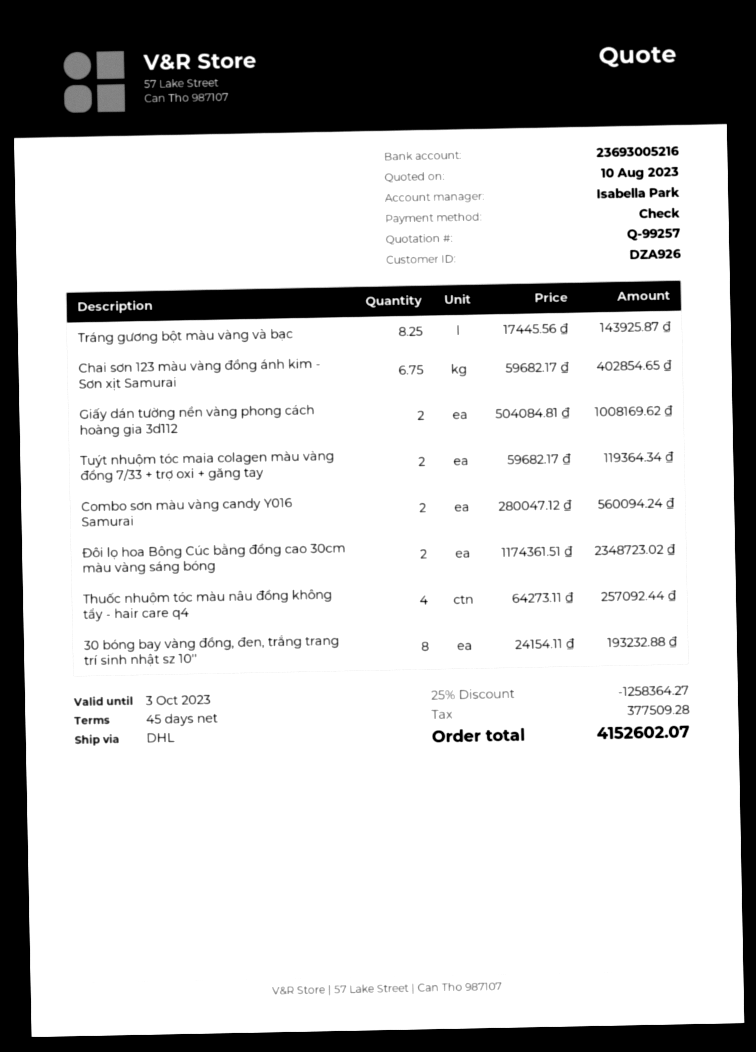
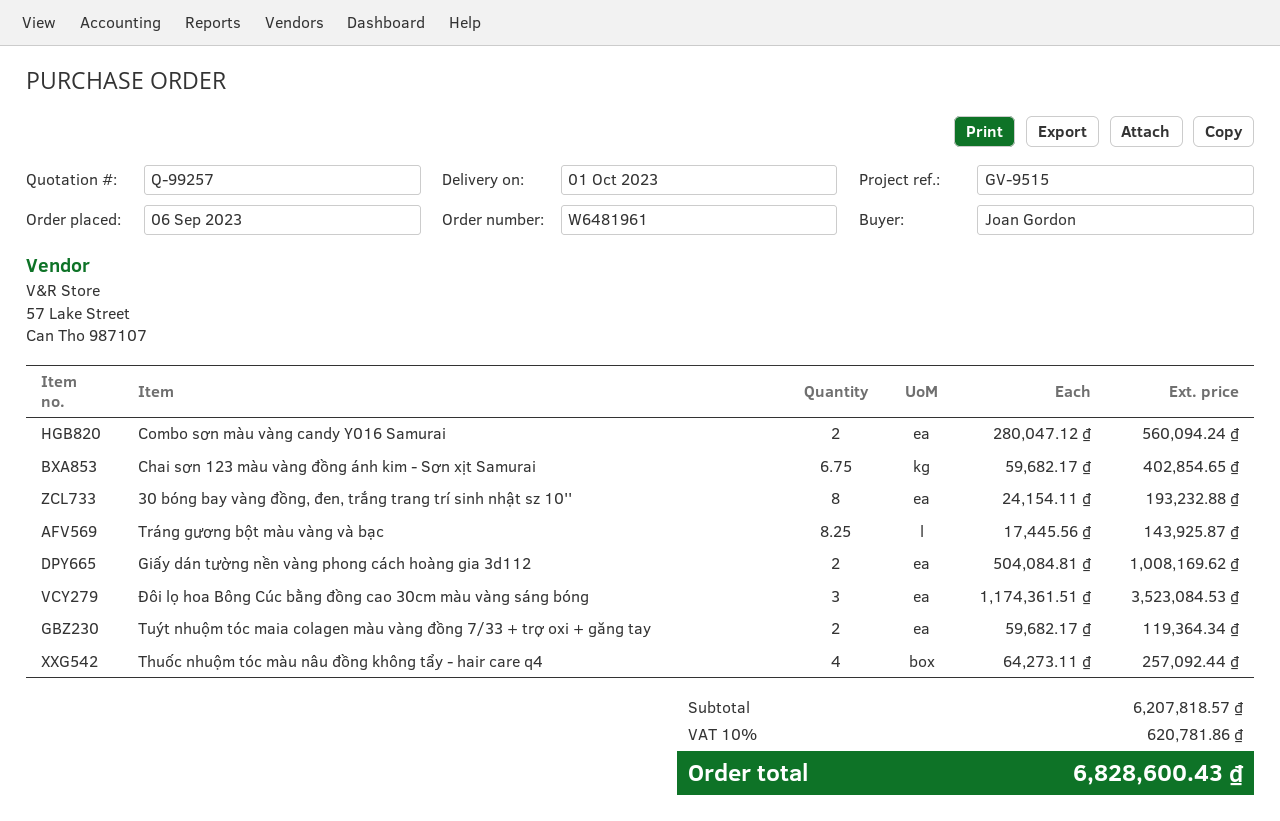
Đôi lọ hoa Bông Cúc bằng đồng cao 30cm màu vàng sáng bóng: 2 x 1174361.51 = 2348723.02 -> 3 x 1174361.51 = 3523084.53
discount: 25% = 1258364.27 -> none
tax: 377509.28 -> 620781.86
total: 4152602.07 -> 6828600.43

